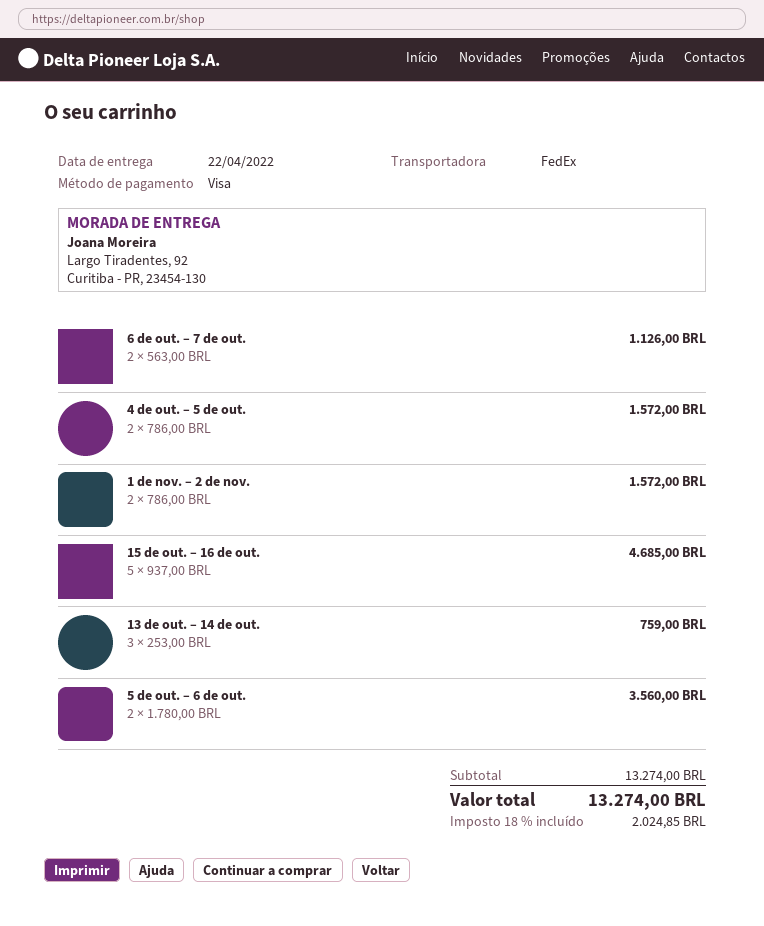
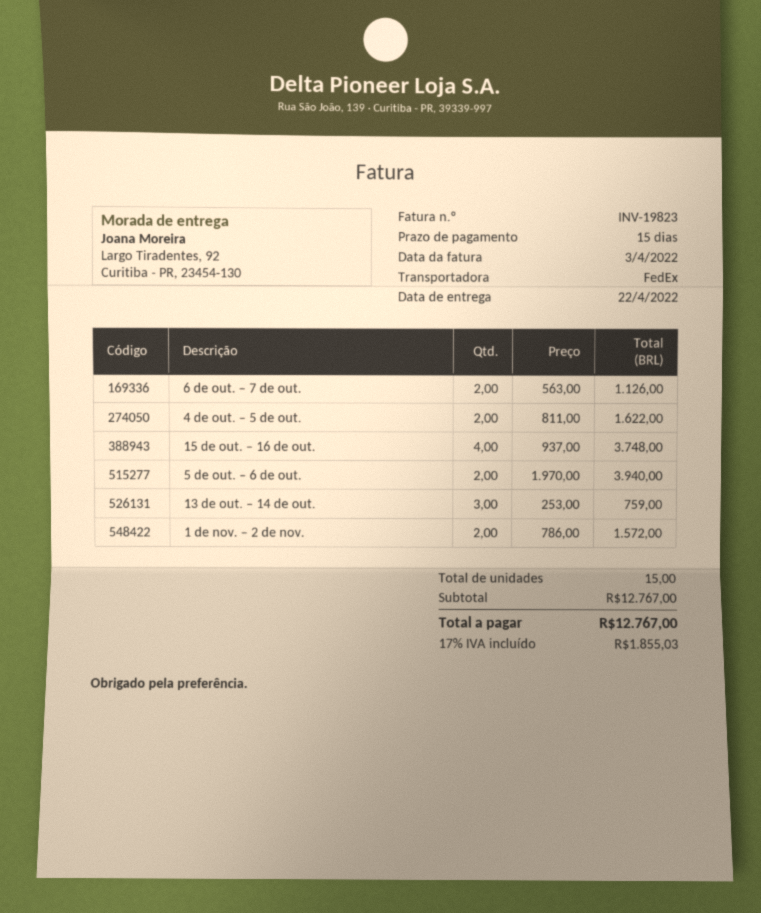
4 de out. – 5 de out.: 2 x 786.00 = 1572.00 -> 2 x 811.00 = 1622.00
15 de out. – 16 de out.: 5 x 937.00 = 4685.00 -> 4 x 937.00 = 3748.00
5 de out. – 6 de out.: 2 x 1780.00 = 3560.00 -> 2 x 1970.00 = 3940.00
subtotal: 13274.00 -> 12767.00
tax: 18% = 2024.85 -> 17% = 1855.03
total: 13274.00 -> 12767.00

